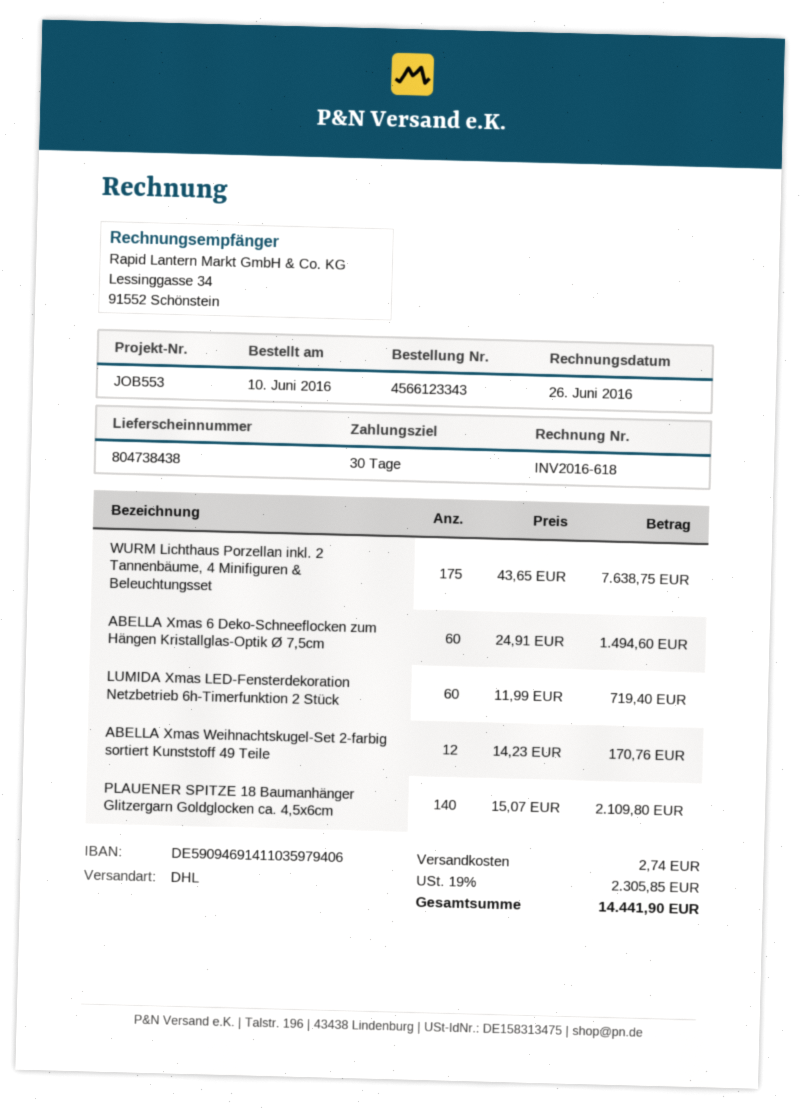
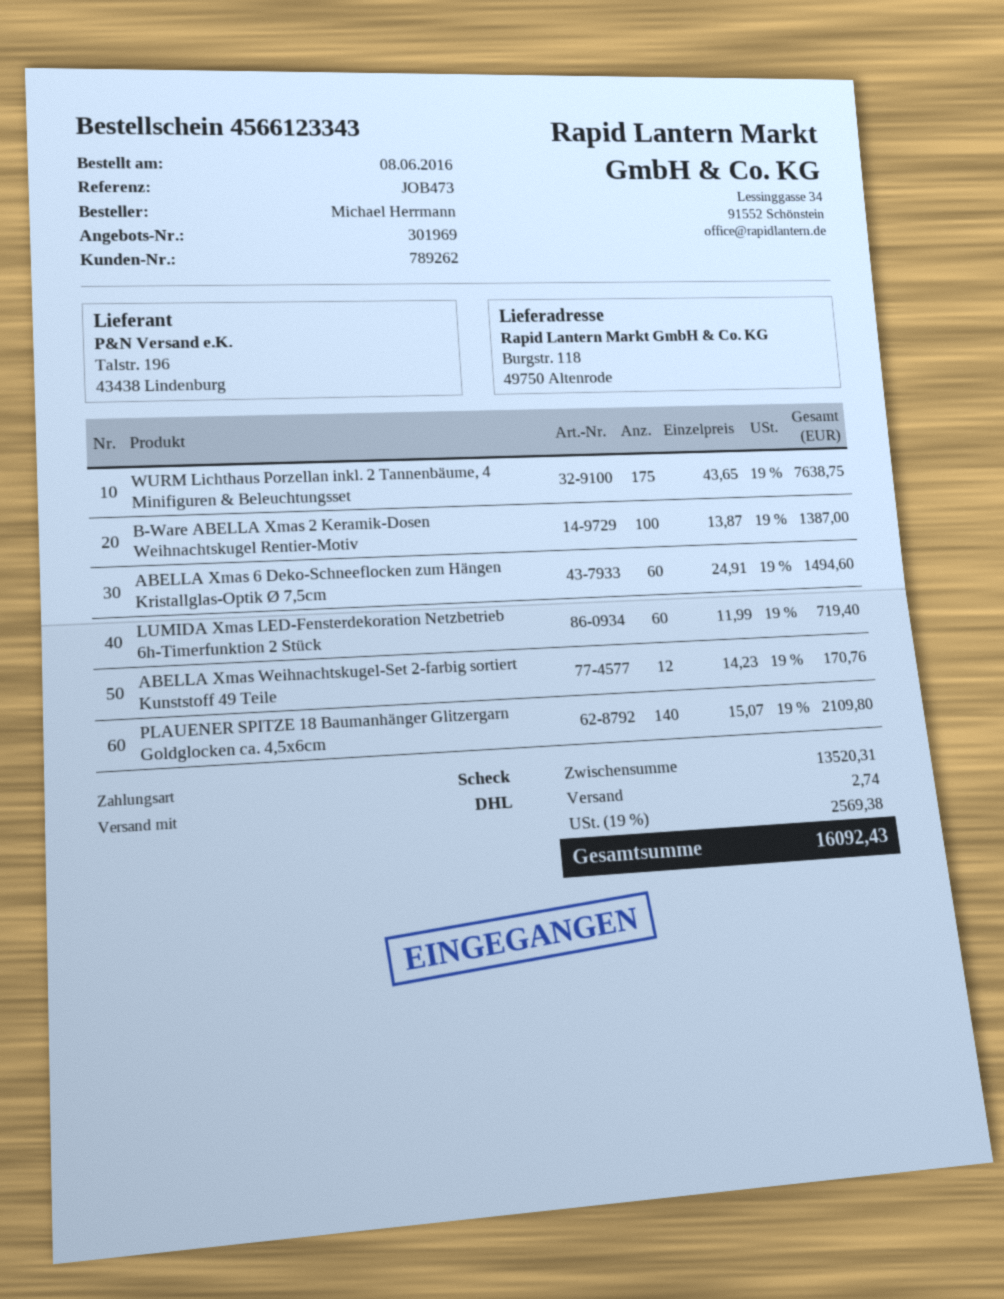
order date: 2016-06-10 -> 2016-06-08
reference: JOB553 -> JOB473
B-Ware ABELLA Xmas 2 Keramik-Dosen Weihnachtskugel Rentier-Motiv: none -> 100 x 13.87 = 1387.00
tax: 19% = 2305.85 -> 19% = 2569.38
total: 14441.90 -> 16092.43

